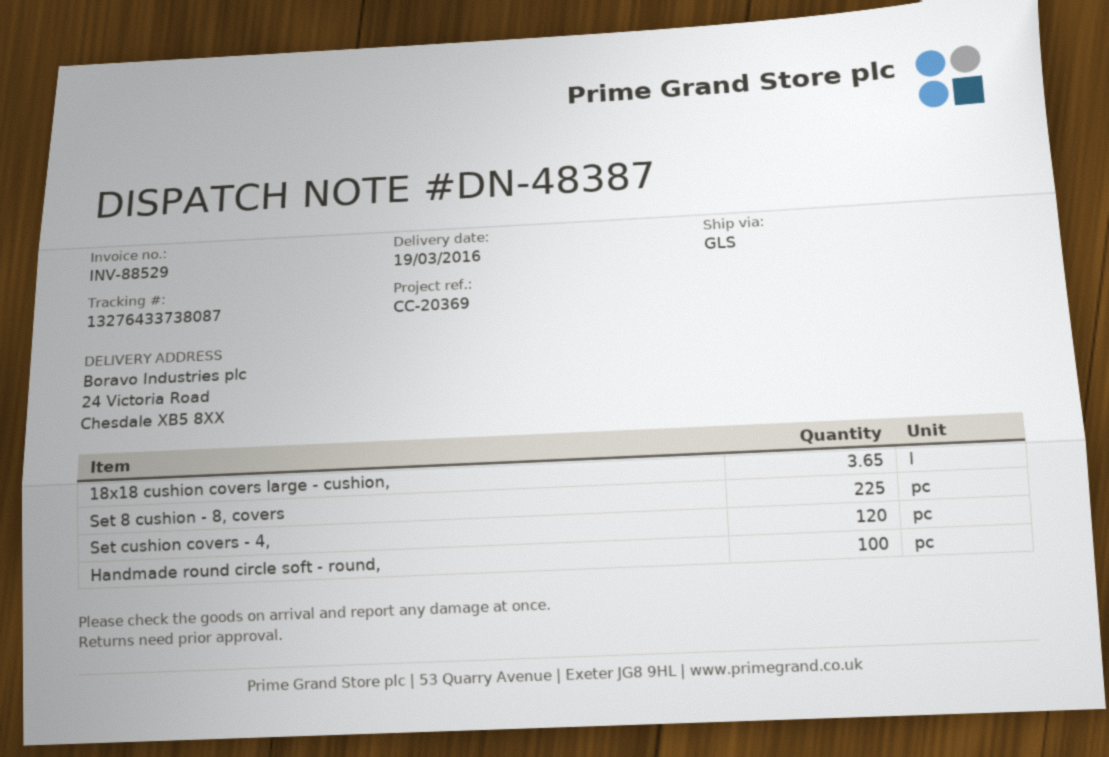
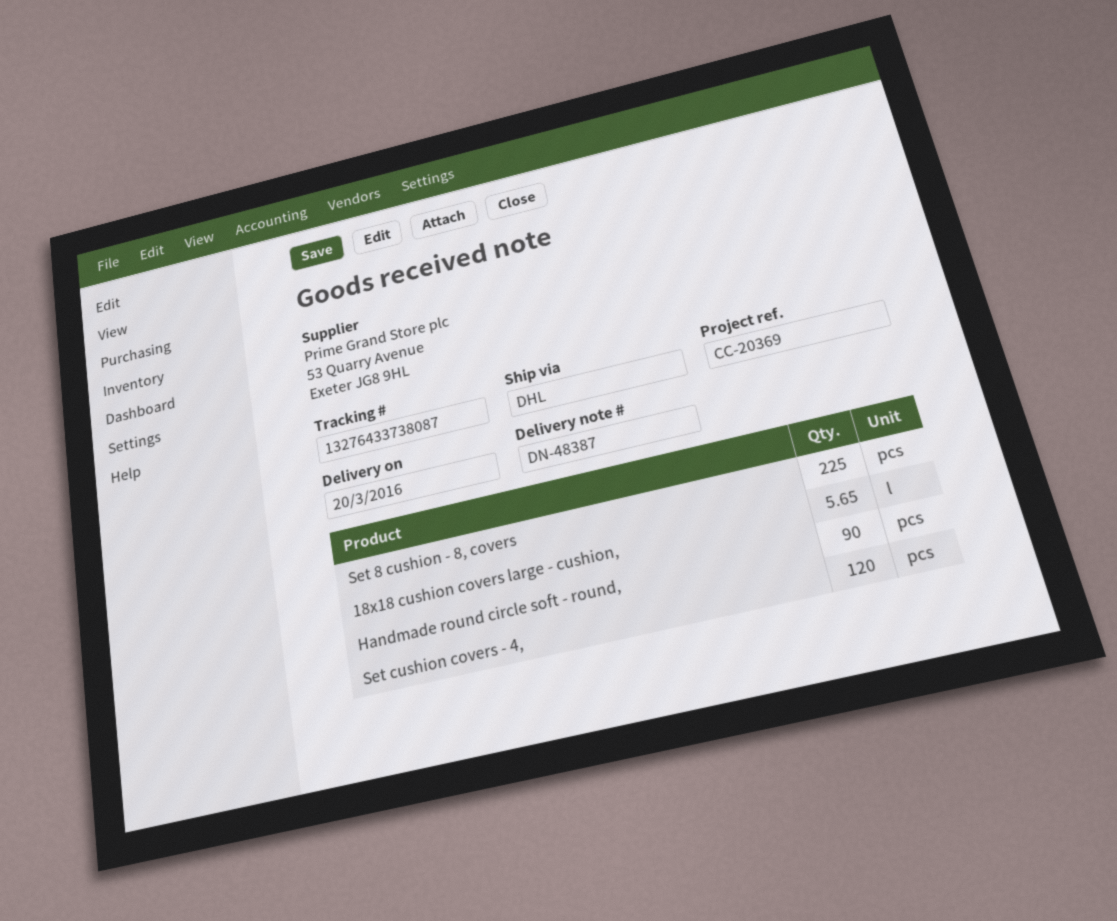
delivery date: 2016-03-19 -> 2016-03-20
shipping method: GLS -> DHL
18x18 cushion covers large - cushion,: 3.65 -> 5.65
Handmade round circle soft - round,: 100 -> 90

